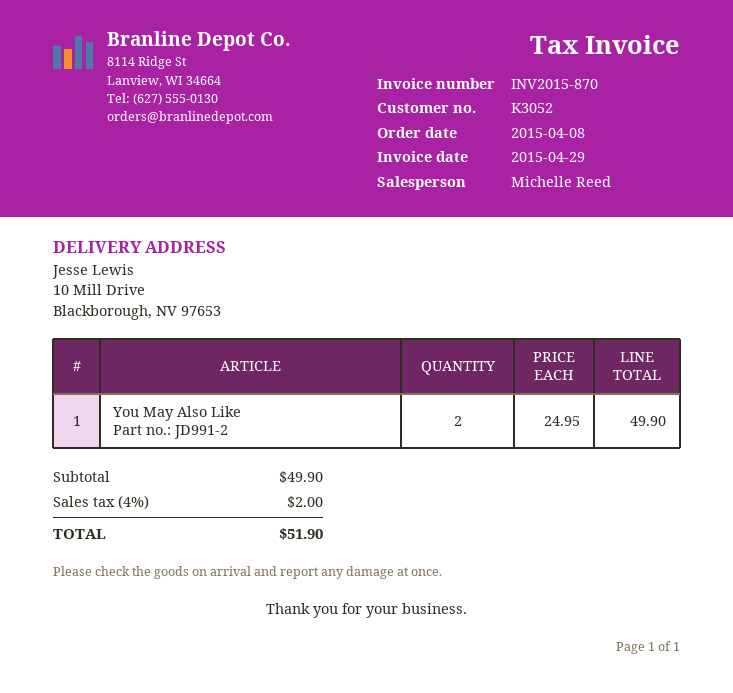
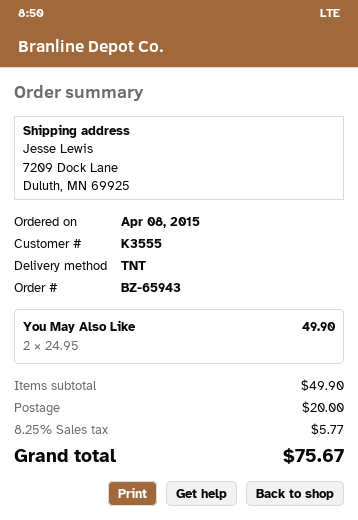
customer number: K3052 -> K3555
ship to: 10 Mill Drive, Blackborough, NV 97653 -> 7209 Dock Lane, Duluth, MN 69925
shipping: none -> 20.00
tax: 4% = 2.00 -> 8.25% = 5.77
total: 51.90 -> 75.67

